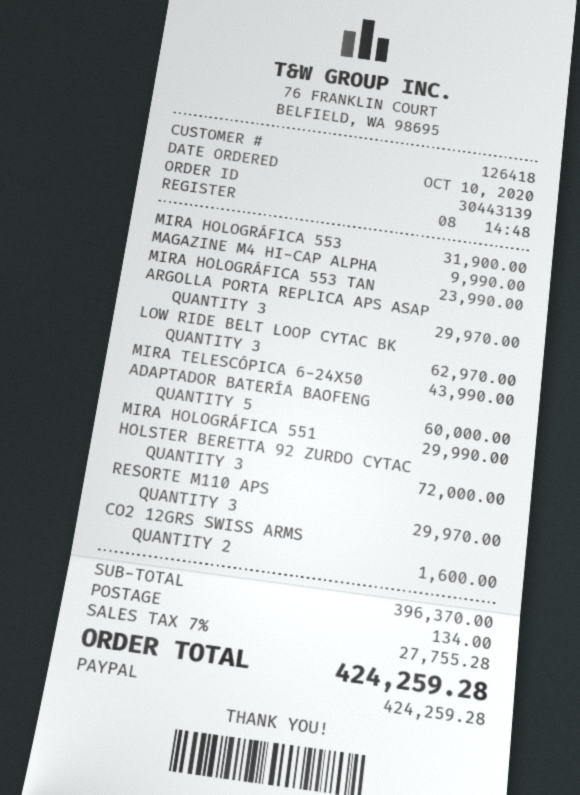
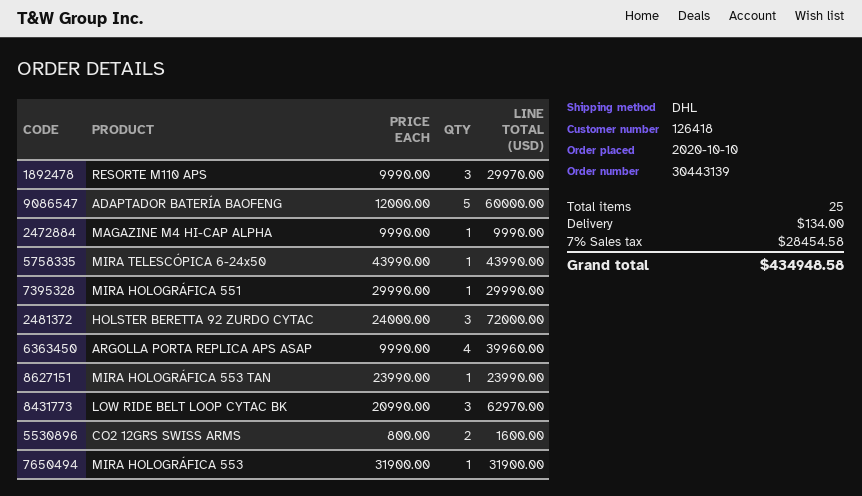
ARGOLLA PORTA REPLICA APS ASAP: 3 for 29970.00 -> 4 for 39960.00
tax: 7% = 27755.28 -> 7% = 28454.58
total: 424259.28 -> 434948.58

